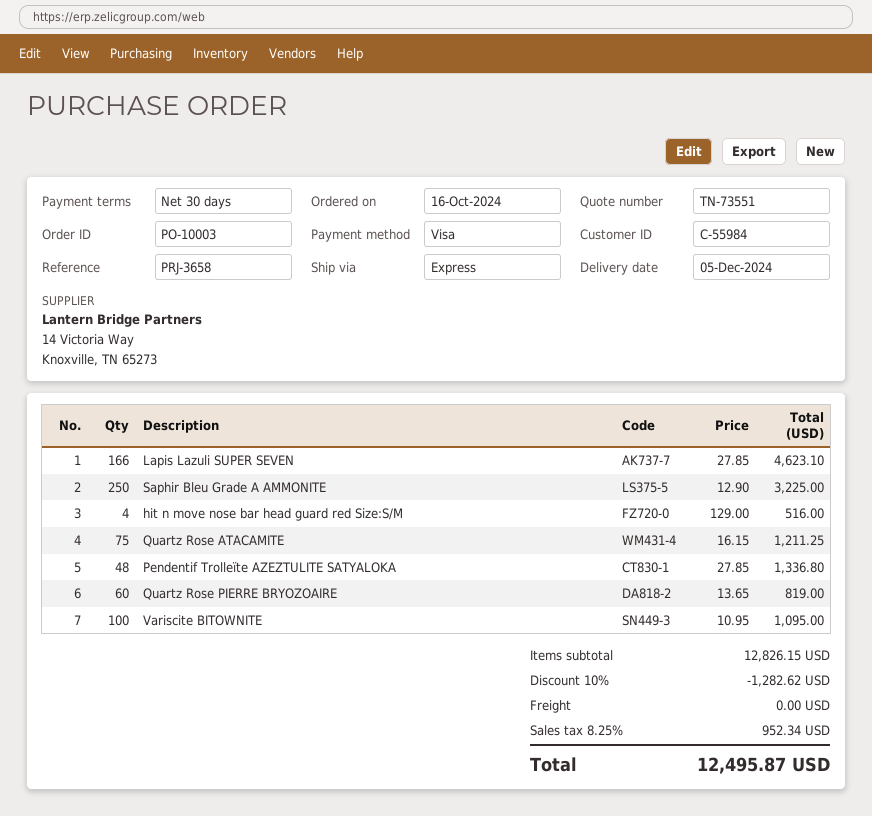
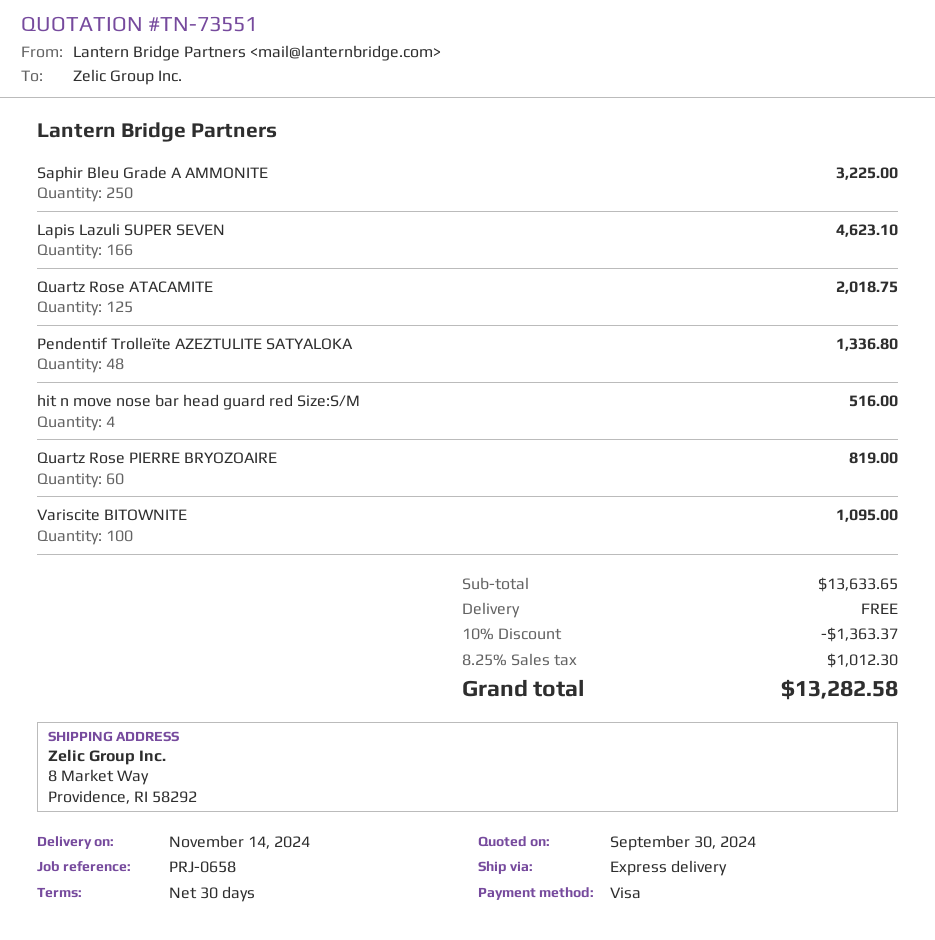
delivery date: 2024-12-05 -> 2024-11-14
reference: PRJ-3658 -> PRJ-0658
Quartz Rose ATACAMITE: 75 for 1211.25 -> 125 for 2018.75
subtotal: 12826.15 -> 13633.65
discount: 10% = 1282.62 -> 10% = 1363.37
tax: 8.25% = 952.34 -> 8.25% = 1012.30
total: 12495.87 -> 13282.58

